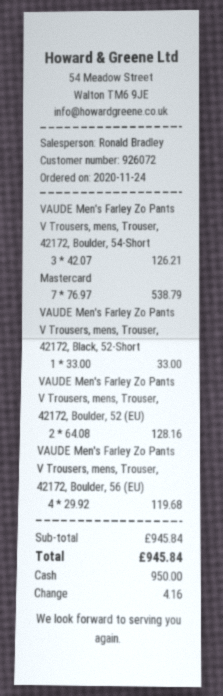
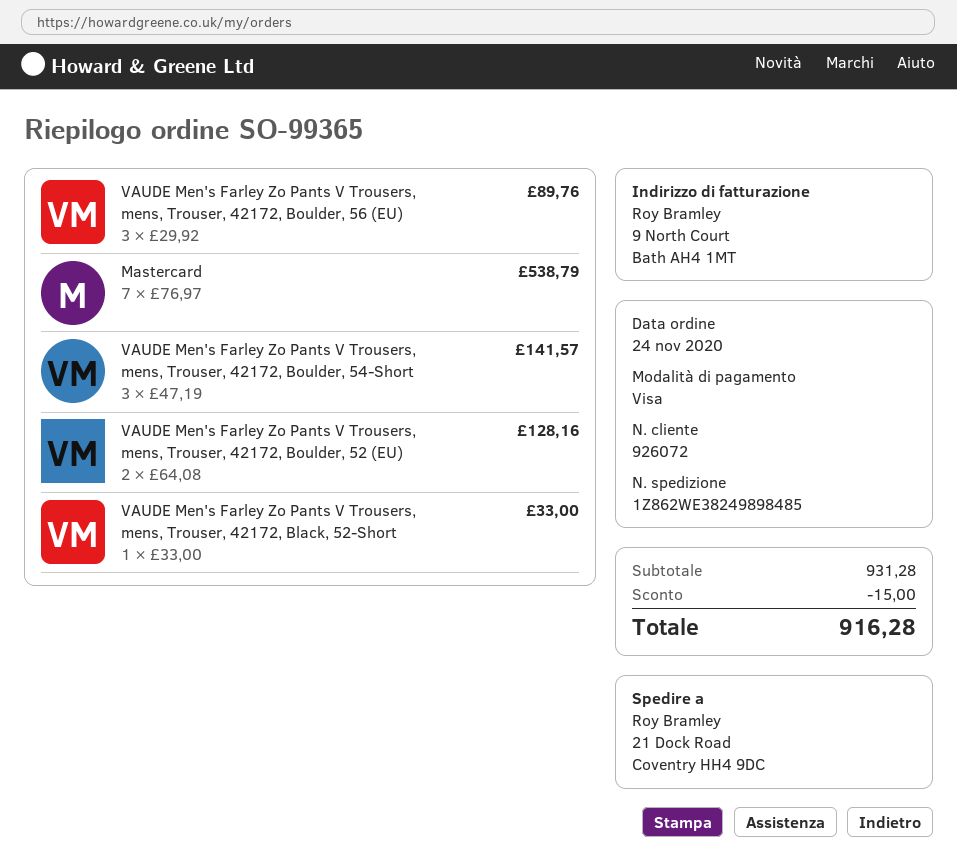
payment method: cash -> Visa
VAUDE Men's Farley Zo Pants V Trousers, mens, Trouser, 42172, Boulder, 54-Short: 3 x 42.07 = 126.21 -> 3 x 47.19 = 141.57
VAUDE Men's Farley Zo Pants V Trousers, mens, Trouser, 42172, Boulder, 56 (EU): 4 x 29.92 = 119.68 -> 3 x 29.92 = 89.76
subtotal: 945.84 -> 931.28
discount: none -> 15.00
total: 945.84 -> 916.28

